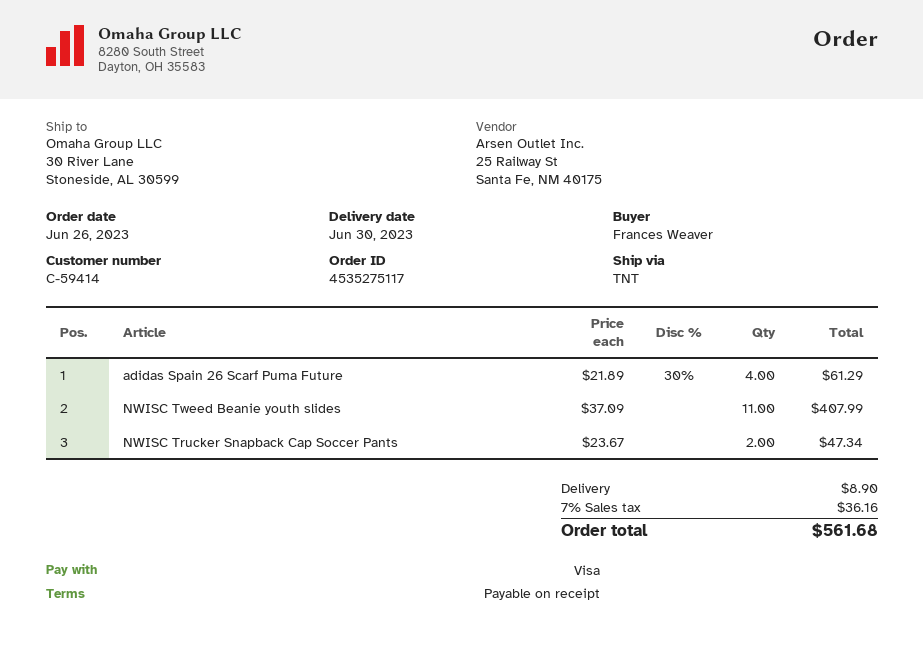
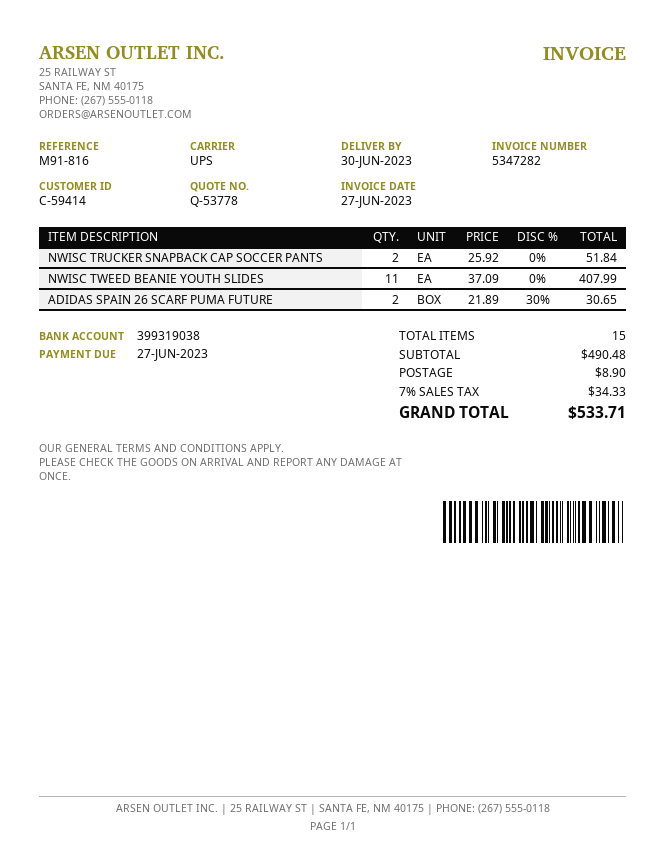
shipping method: TNT -> UPS
adidas Spain 26 Scarf Puma Future: 4 x 21.89 - 30% = 61.29 -> 2 x 21.89 - 30% = 30.65
NWISC Trucker Snapback Cap Soccer Pants: 2 x 23.67 = 47.34 -> 2 x 25.92 = 51.84
tax: 7% = 36.16 -> 7% = 34.33
total: 561.68 -> 533.71

